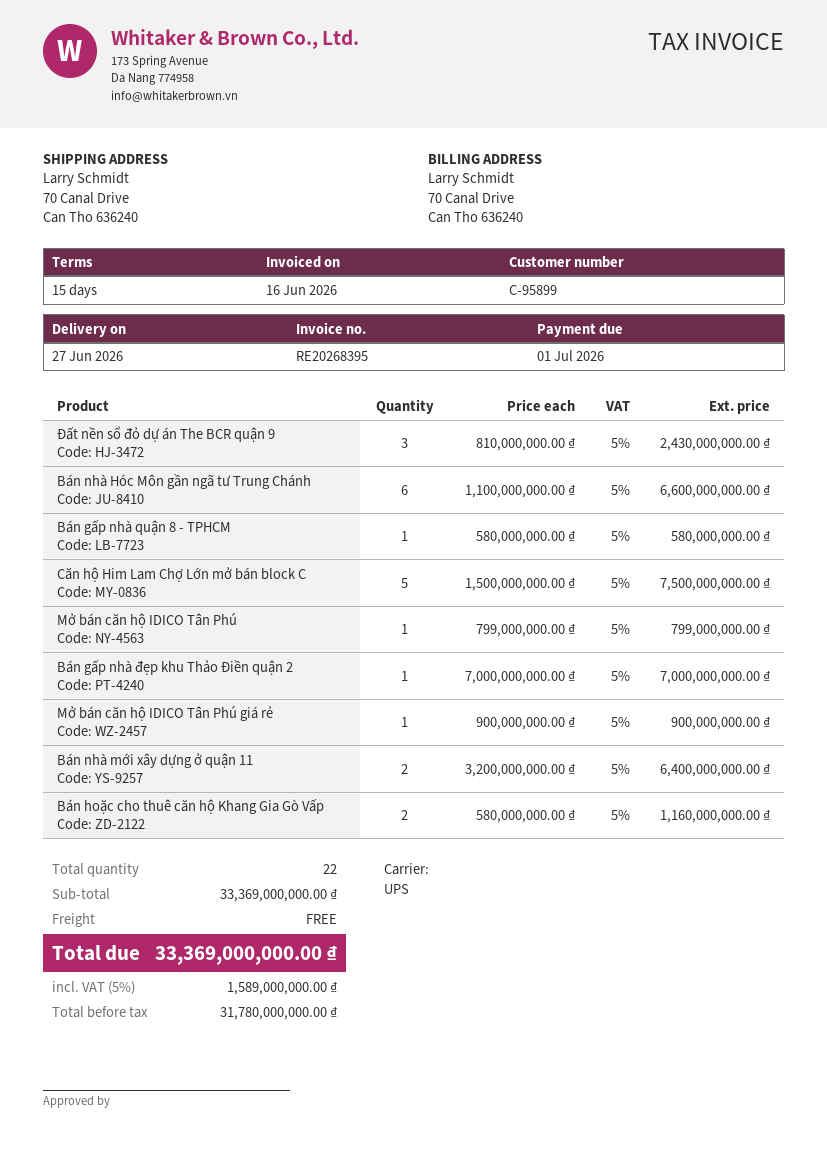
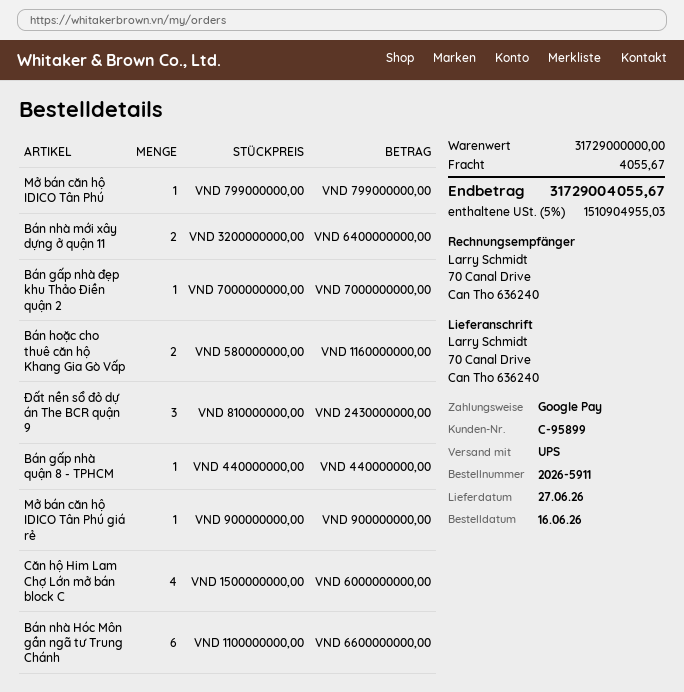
Bán gấp nhà quận 8 - TPHCM: 1 x 580000000.00 = 580000000.00 -> 1 x 440000000.00 = 440000000.00
Căn hộ Him Lam Chợ Lớn mở bán block C: 5 x 1500000000.00 = 7500000000.00 -> 4 x 1500000000.00 = 6000000000.00
subtotal: 33369000000.00 -> 31729000000.00
shipping: 0.00 -> 4055.67
tax: 5% = 1589000000.00 -> 5% = 1510904955.03
total: 33369000000.00 -> 31729004055.67

